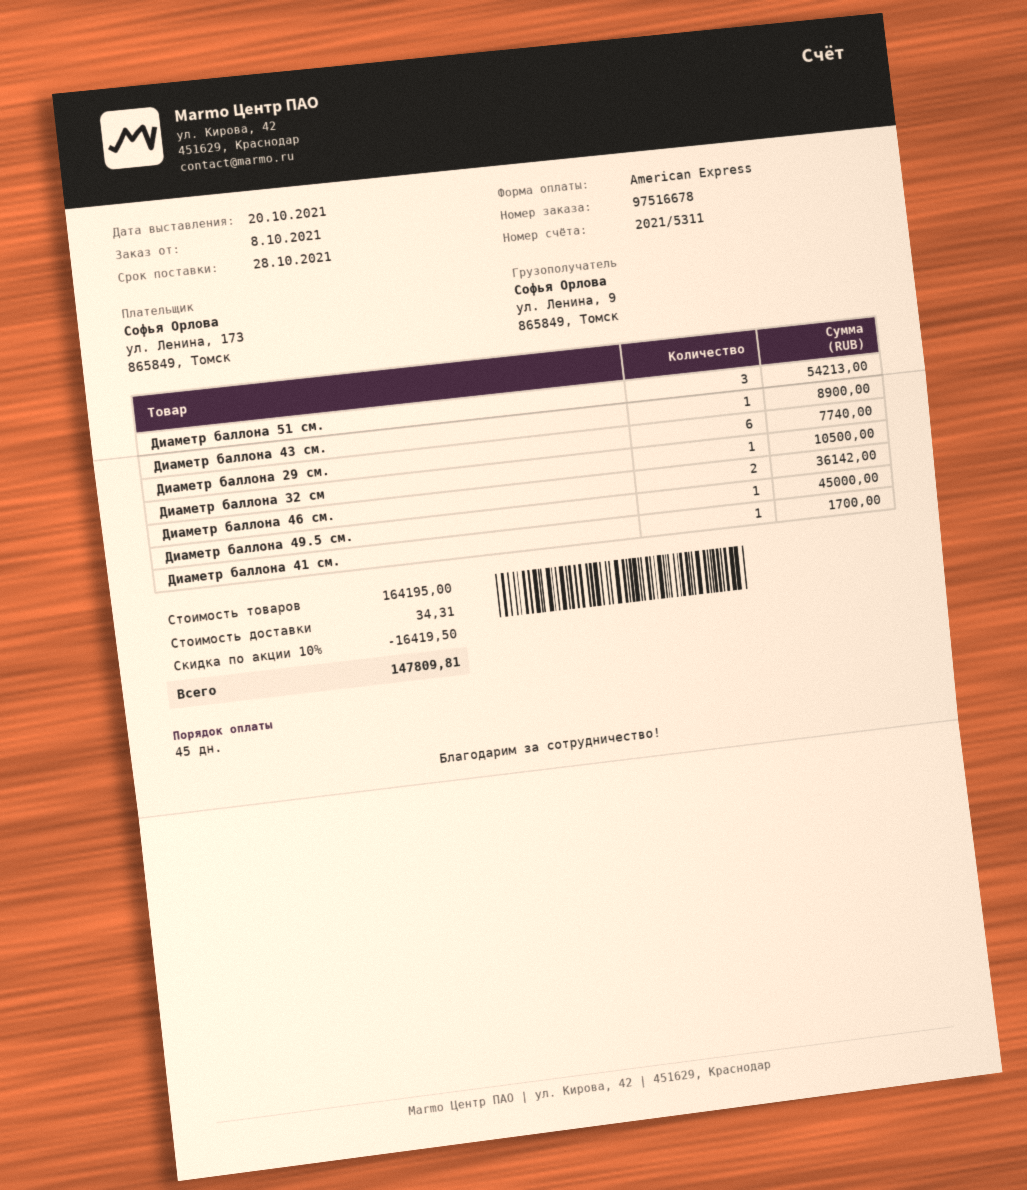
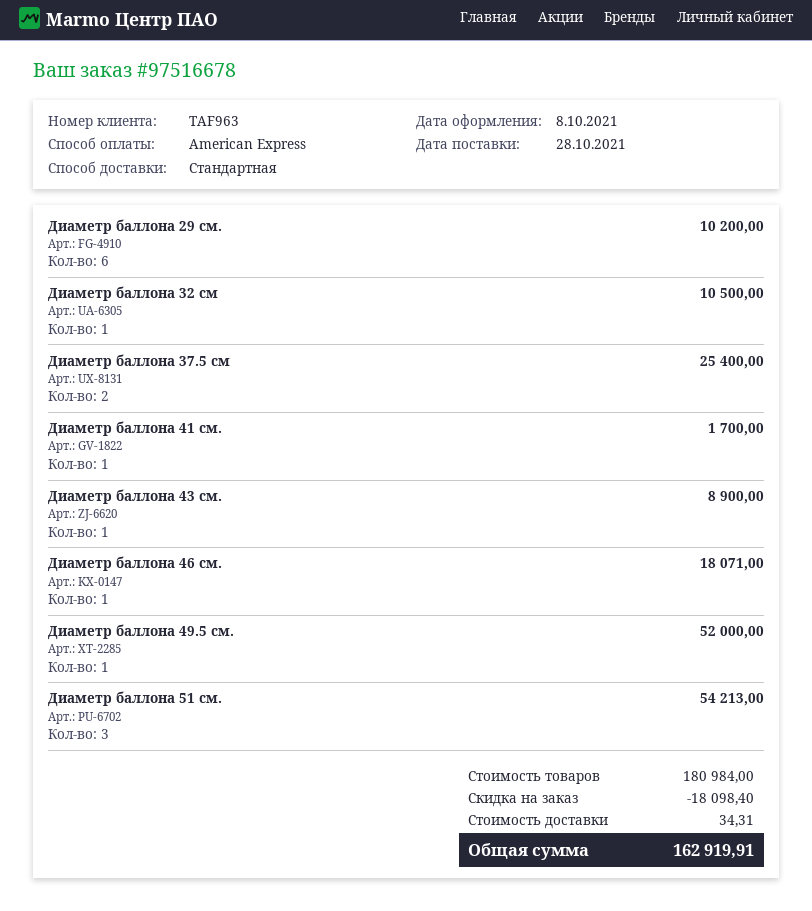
Диаметр баллона 29 см.: 6 for 7740.00 -> 6 for 10200.00
Диаметр баллона 46 см.: 2 for 36142.00 -> 1 for 18071.00
Диаметр баллона 49.5 см.: 1 for 45000.00 -> 1 for 52000.00
Диаметр баллона 37.5 см: none -> 2 for 25400.00
subtotal: 164195.00 -> 180984.00
discount: 16419.50 -> 18098.40
total: 147809.81 -> 162919.91

